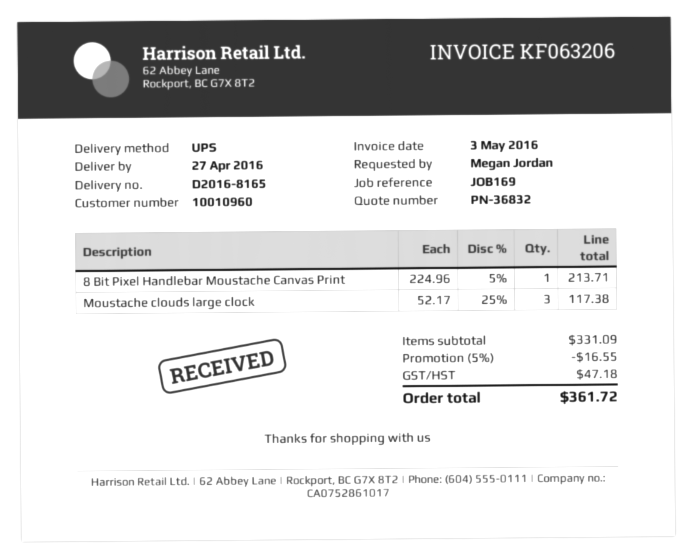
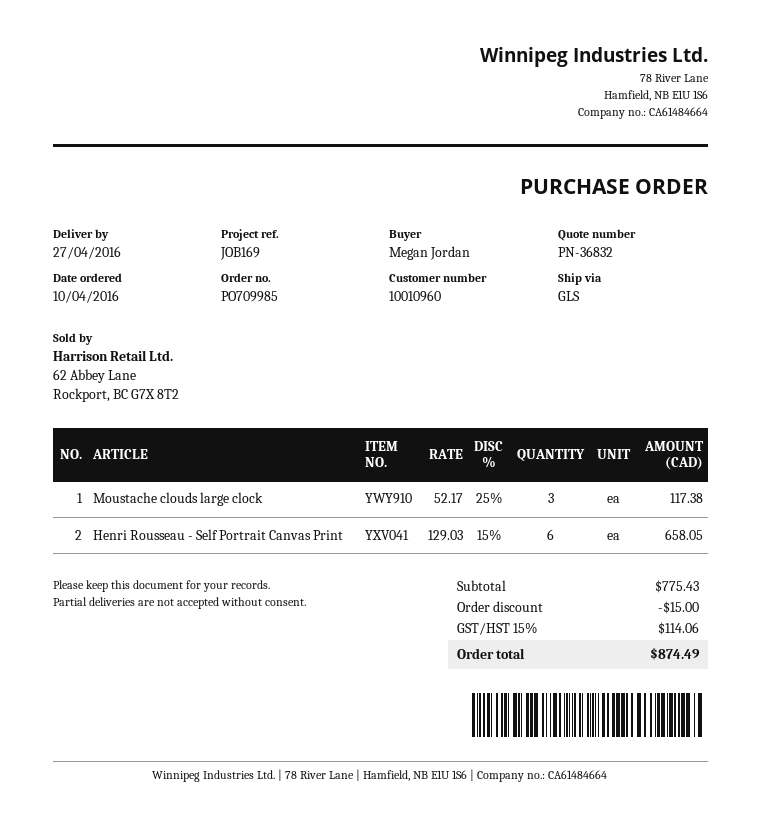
shipping method: UPS -> GLS
8 Bit Pixel Handlebar Moustache Canvas Print: 1 x 224.96 - 5% = 213.71 -> none
Henri Rousseau - Self Portrait Canvas Print: none -> 6 x 129.03 - 15% = 658.05
subtotal: 331.09 -> 775.43
discount: 16.55 -> 15.00
tax: 47.18 -> 114.06
total: 361.72 -> 874.49

